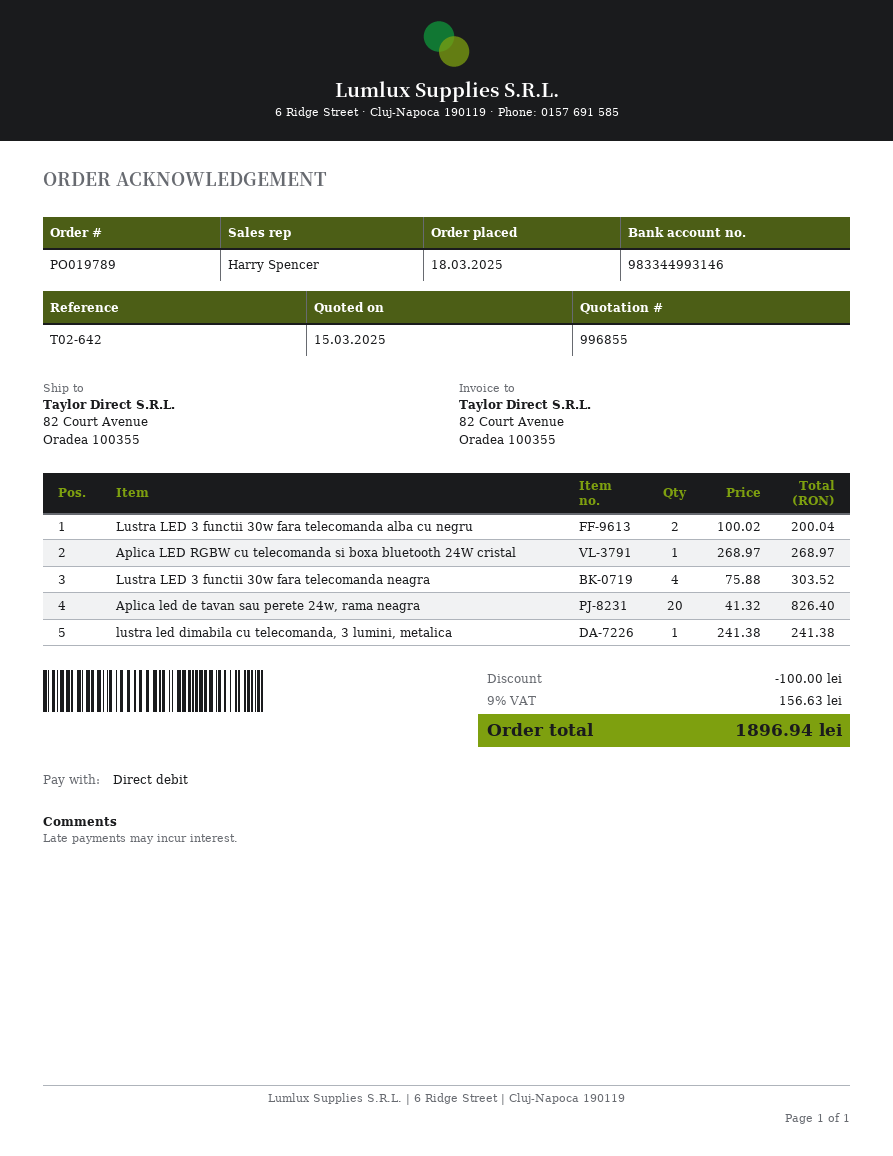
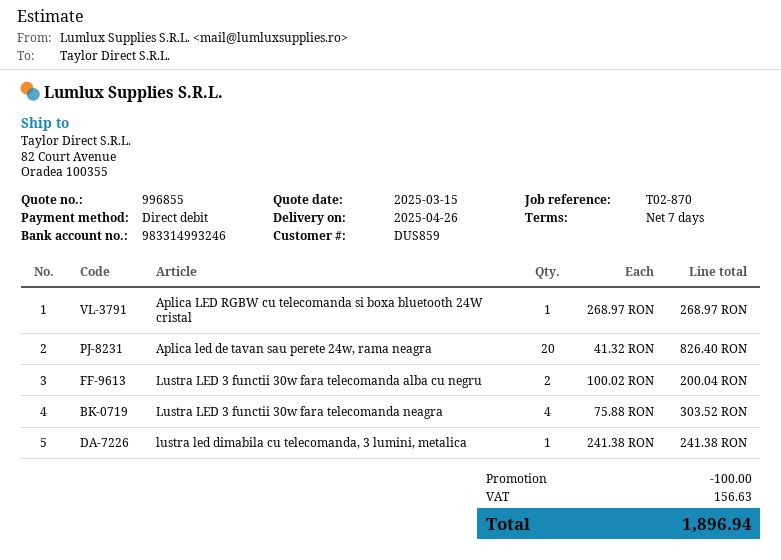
reference: T02-642 -> T02-870
bank account: 983344993146 -> 983314993246

